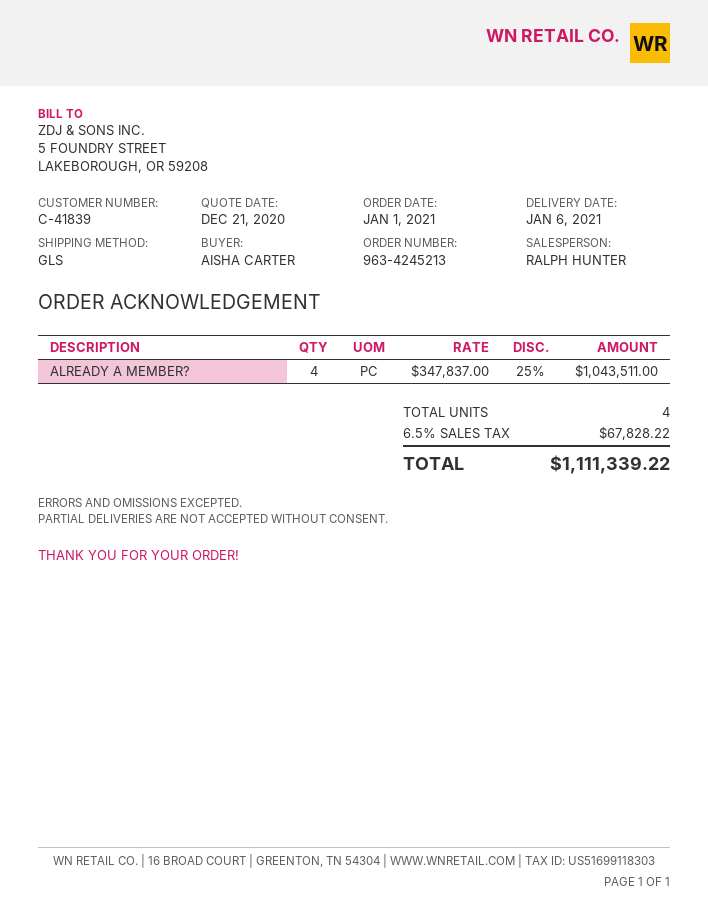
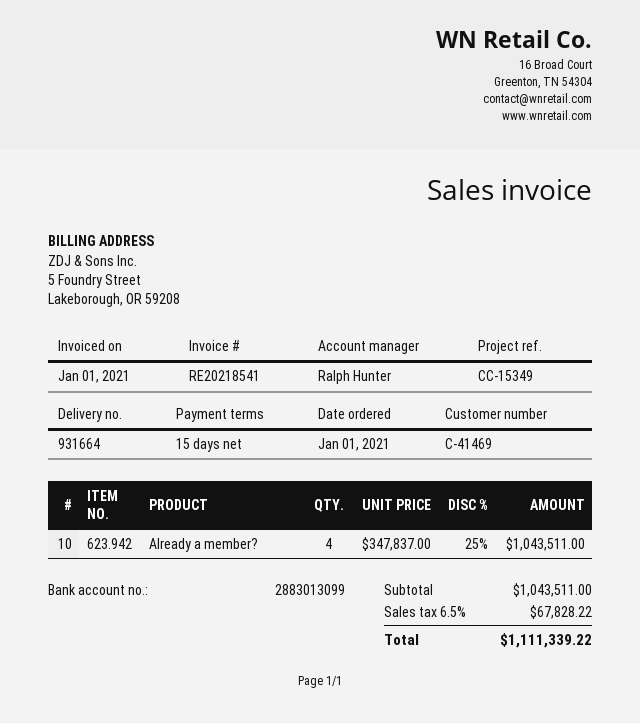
customer number: C-41839 -> C-41469

